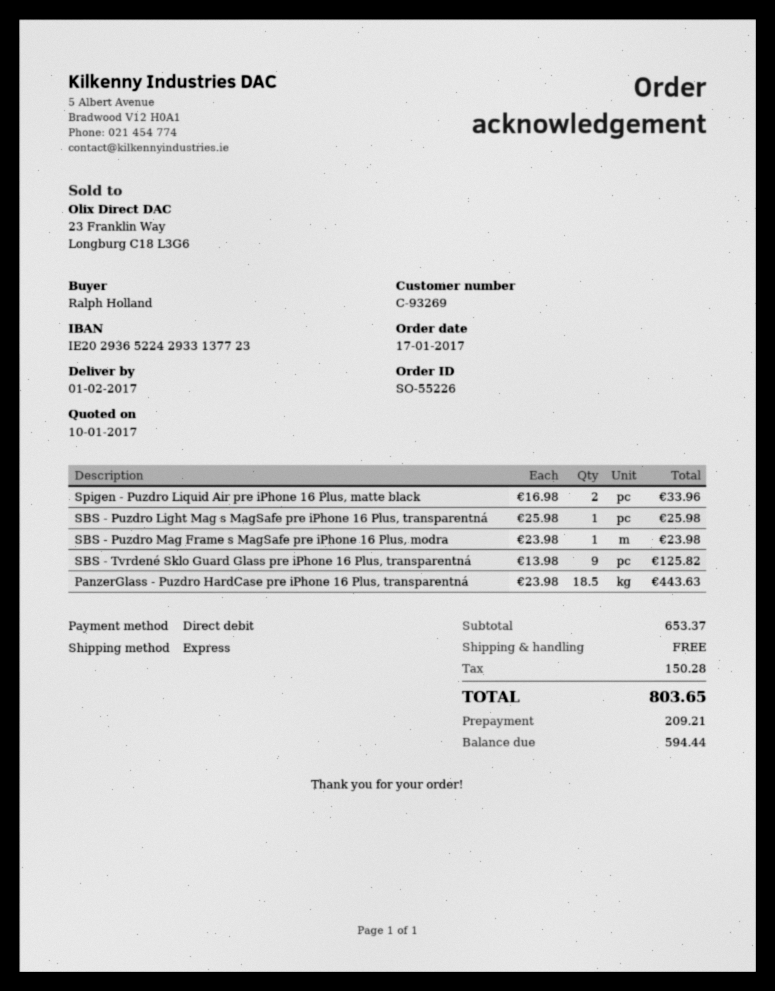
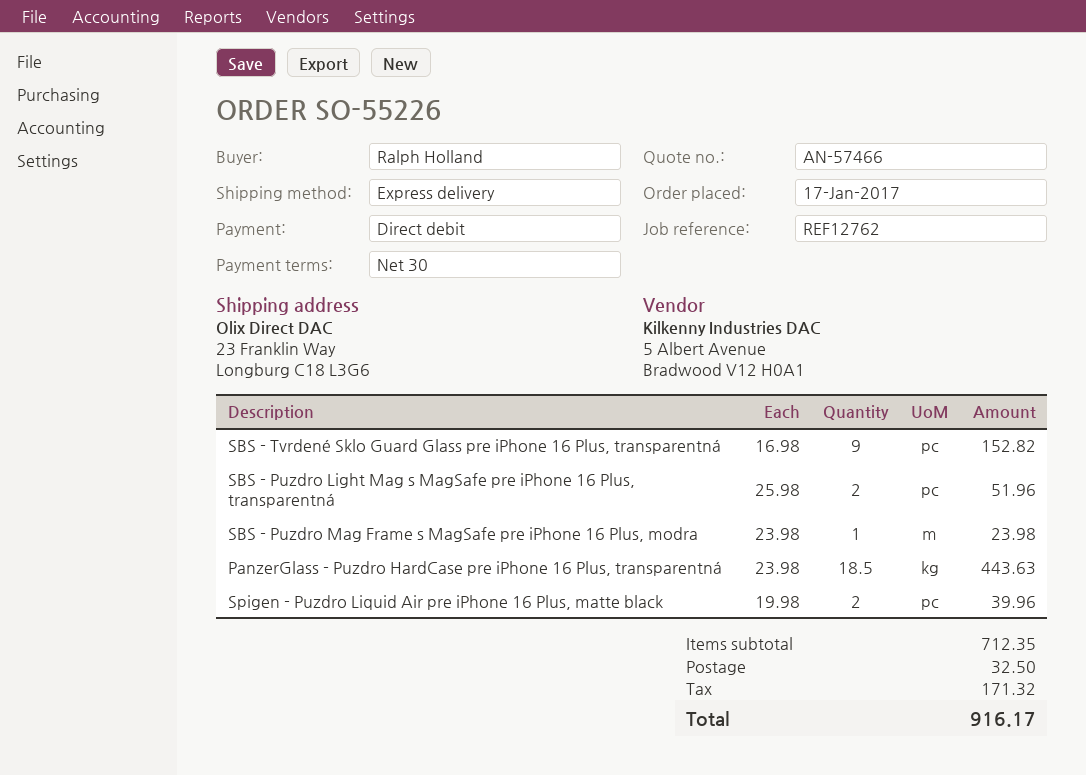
Spigen - Puzdro Liquid Air pre iPhone 16 Plus, matte black: 2 x 16.98 = 33.96 -> 2 x 19.98 = 39.96
SBS - Puzdro Light Mag s MagSafe pre iPhone 16 Plus, transparentná: 1 x 25.98 = 25.98 -> 2 x 25.98 = 51.96
SBS - Tvrdené Sklo Guard Glass pre iPhone 16 Plus, transparentná: 9 x 13.98 = 125.82 -> 9 x 16.98 = 152.82
subtotal: 653.37 -> 712.35
shipping: 0.00 -> 32.50
tax: 150.28 -> 171.32
total: 803.65 -> 916.17

